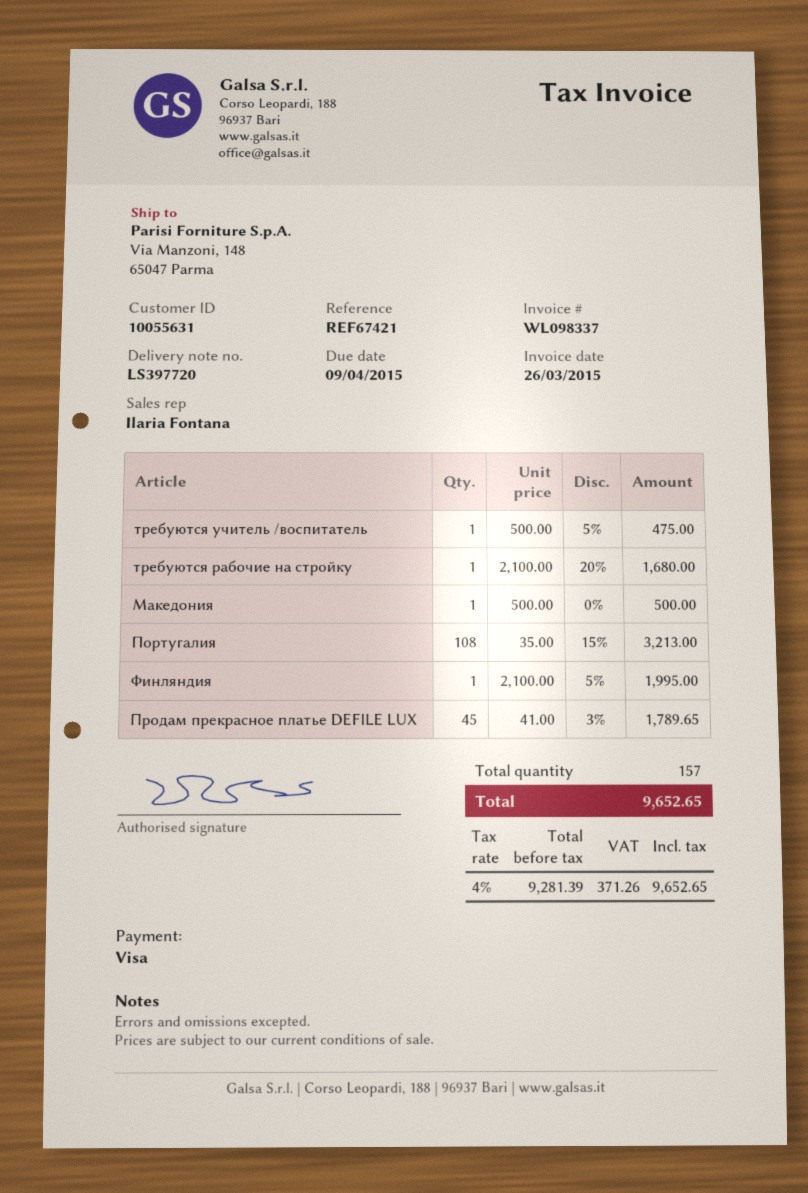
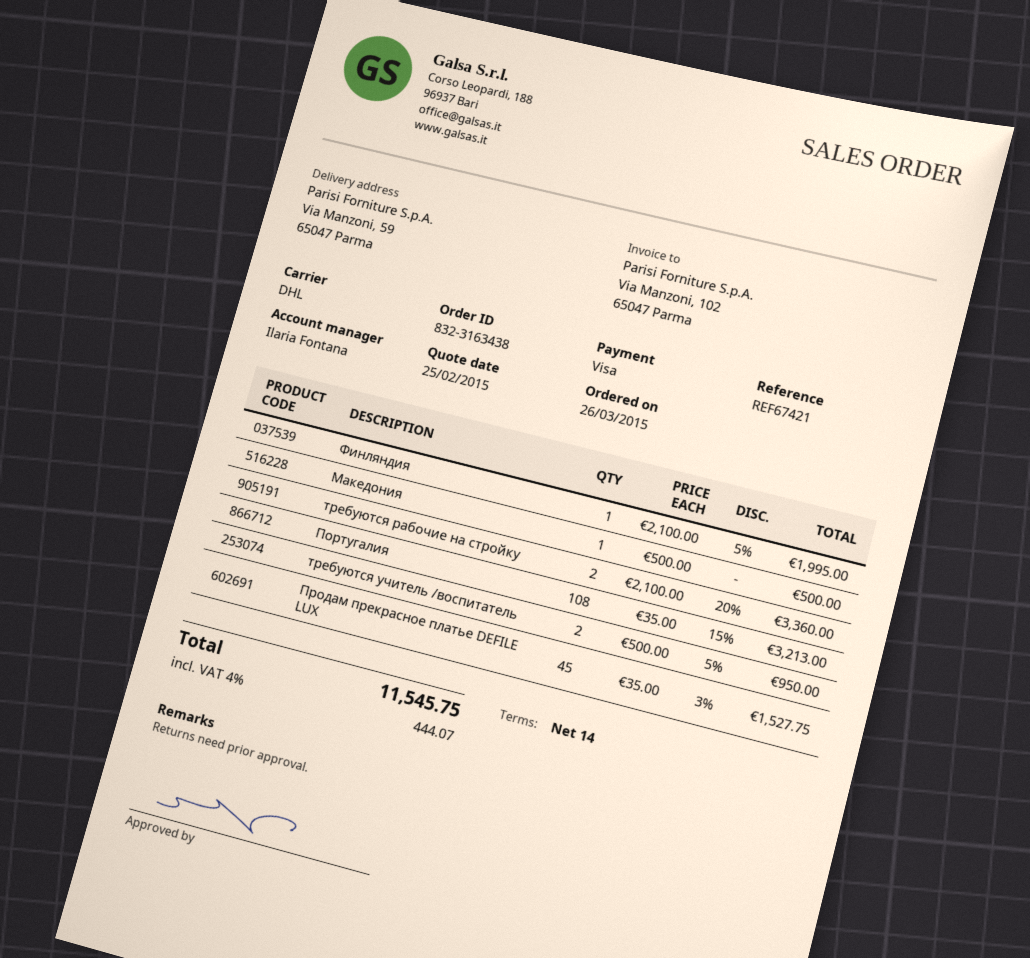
ship to: Via Manzoni, 148, 65047 Parma -> Via Manzoni, 59, 65047 Parma
требуются учитель /воспитатель: 1 x 500.00 - 5% = 475.00 -> 2 x 500.00 - 5% = 950.00
требуются рабочие на стройку: 1 x 2100.00 - 20% = 1680.00 -> 2 x 2100.00 - 20% = 3360.00
Продам прекрасное платье DEFILE LUX: 45 x 41.00 - 3% = 1789.65 -> 45 x 35.00 - 3% = 1527.75
tax: 4% = 371.26 -> 4% = 444.07
total: 9652.65 -> 11545.75

